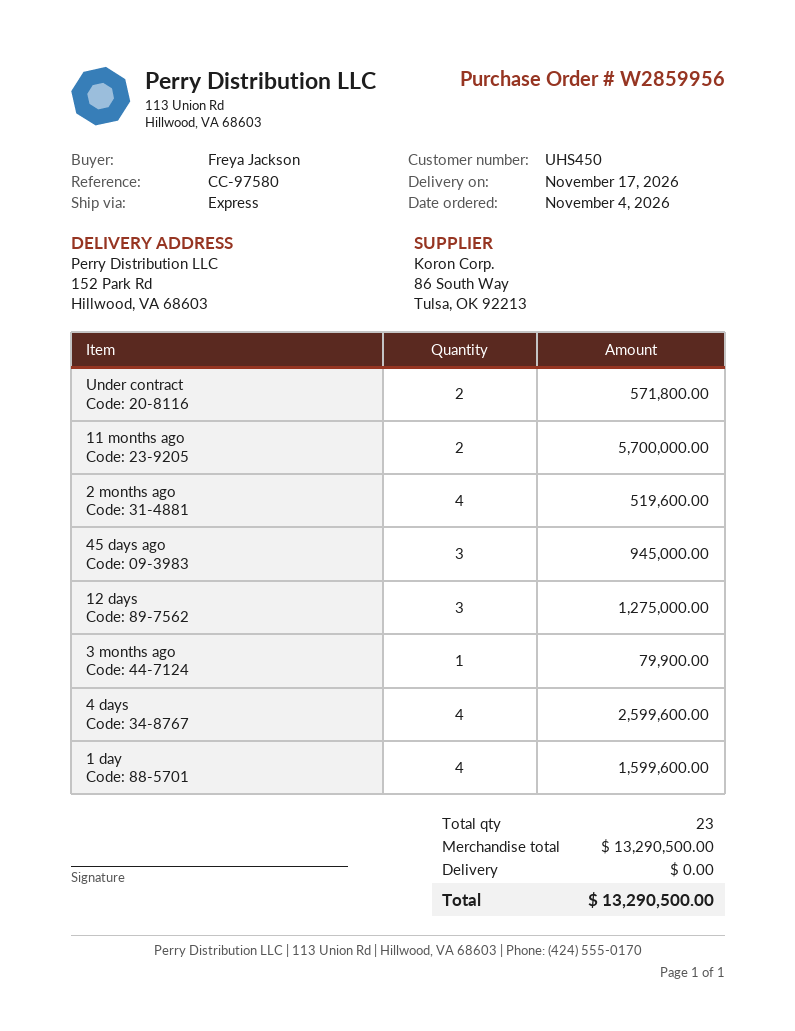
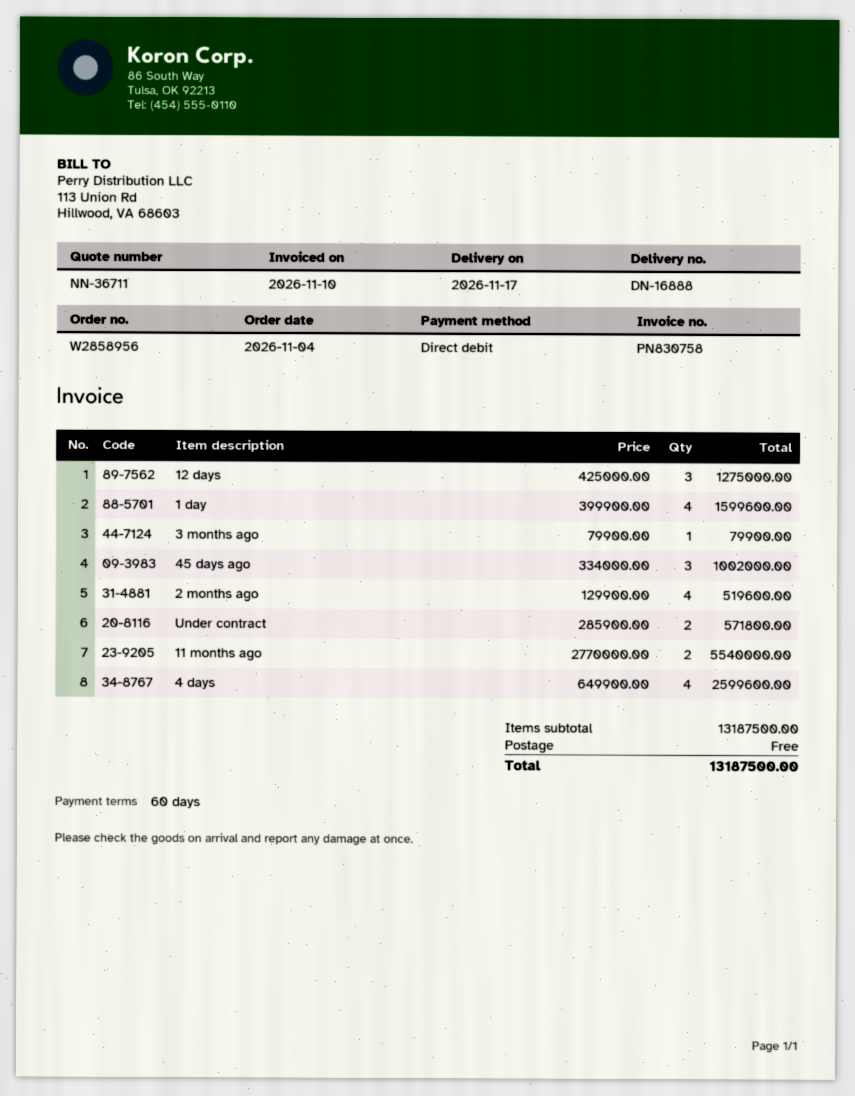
order number: W2859956 -> W2858956
11 months ago: 2 for 5700000.00 -> 2 for 5540000.00
45 days ago: 3 for 945000.00 -> 3 for 1002000.00
subtotal: 13290500.00 -> 13187500.00
total: 13290500.00 -> 13187500.00

